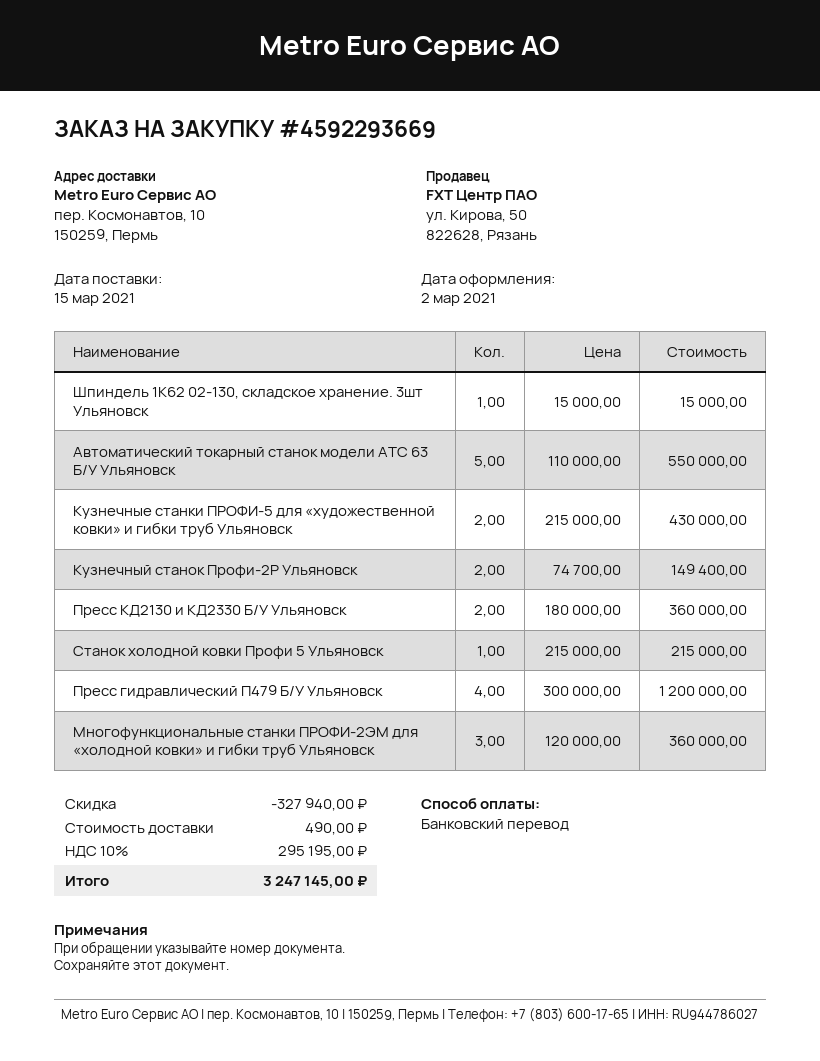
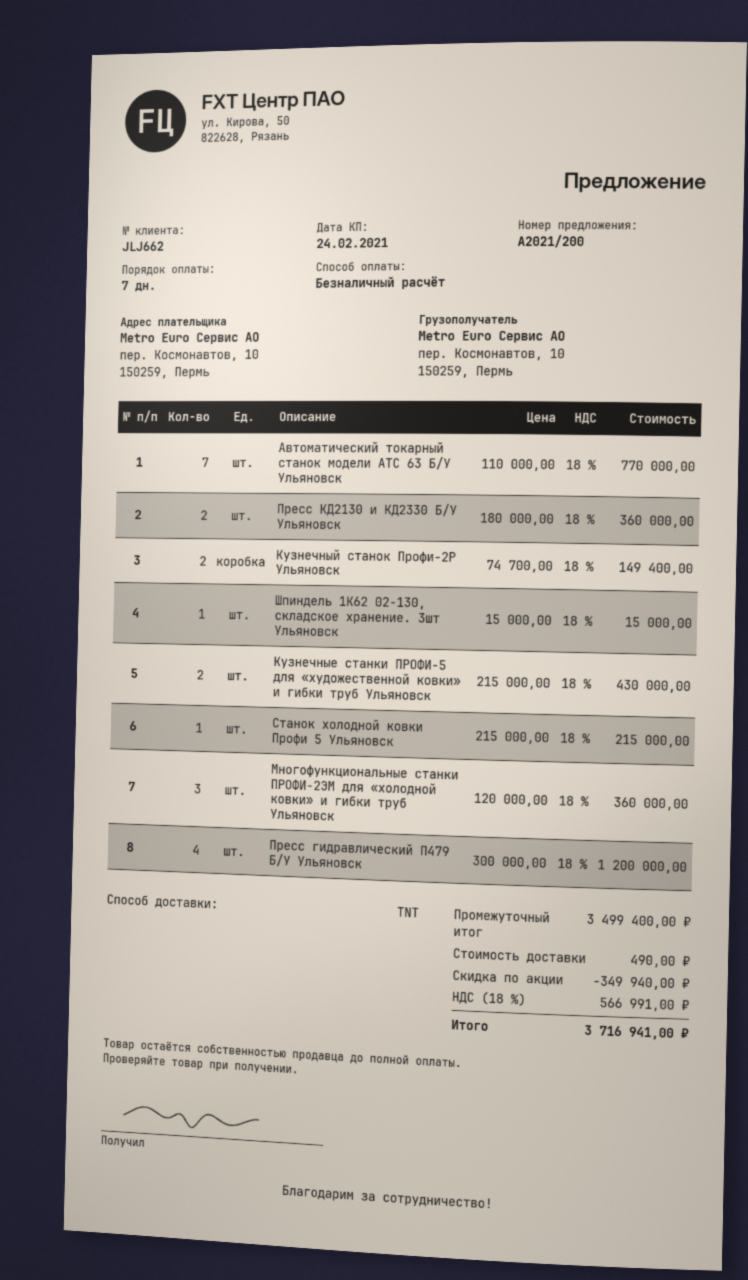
Автоматический токарный станок модели АТС 63 Б/У Ульяновск: 5 x 110000.00 = 550000.00 -> 7 x 110000.00 = 770000.00
discount: 327940.00 -> 349940.00
tax: 10% = 295195.00 -> 18% = 566991.00
total: 3247145.00 -> 3716941.00

